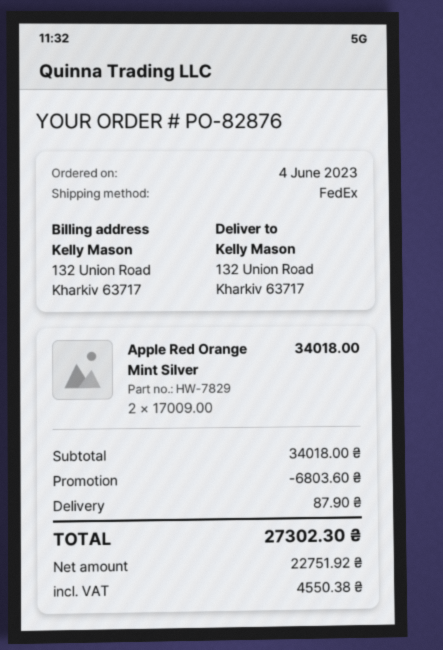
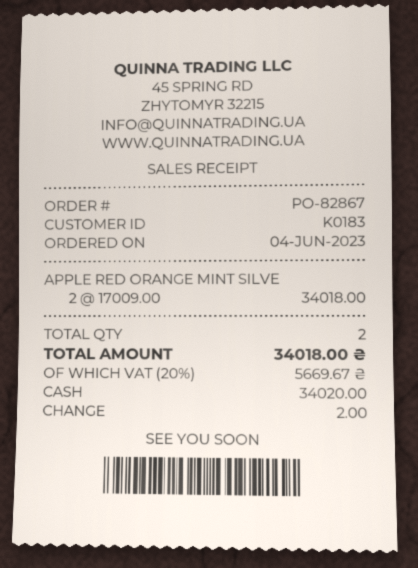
order number: PO-82876 -> PO-82867
discount: 6803.60 -> none
shipping: 87.90 -> none
tax: 4550.38 -> 5669.67
total: 27302.30 -> 34018.00

